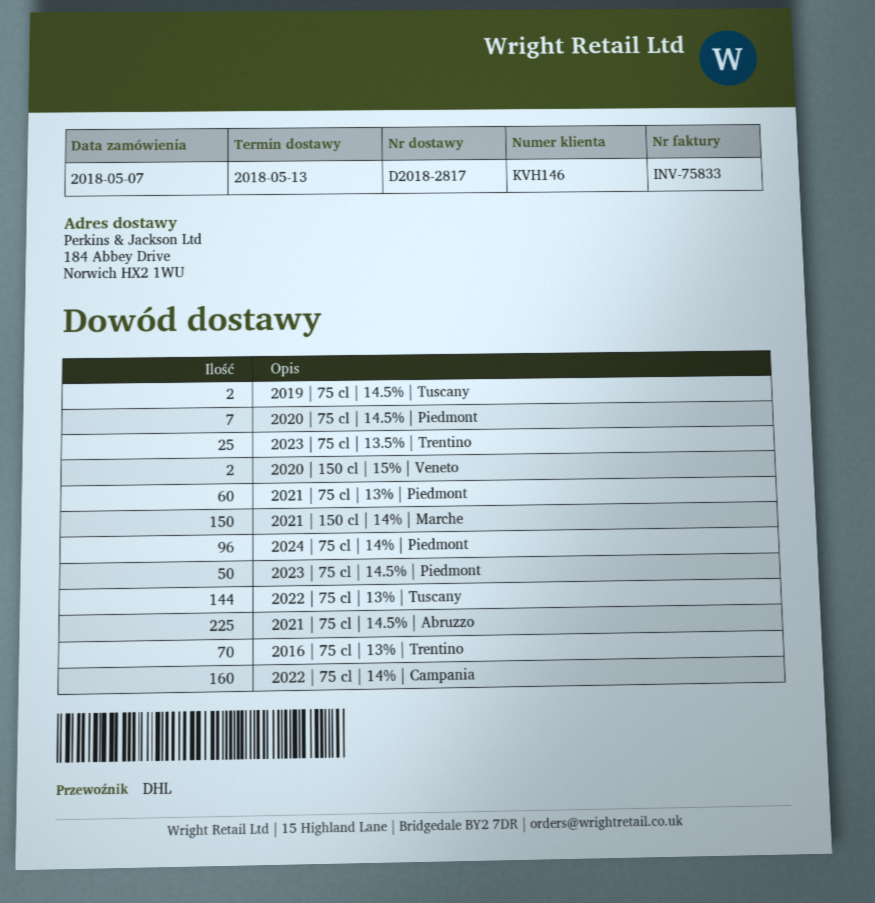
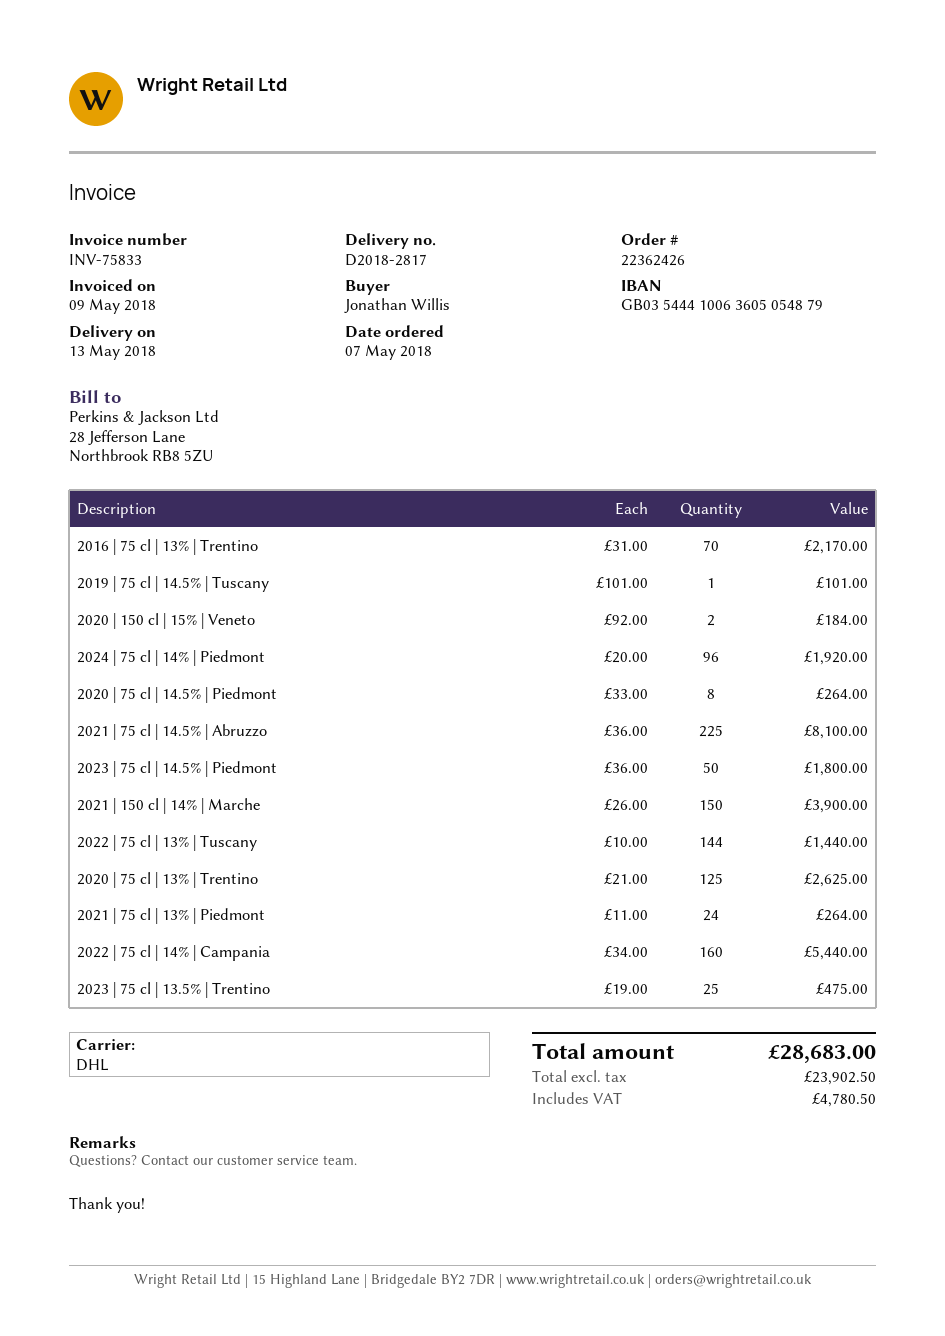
2019 | 75 cl | 14.5% | Tuscany: 2 -> 1
2020 | 75 cl | 14.5% | Piedmont: 7 -> 8
2021 | 75 cl | 13% | Piedmont: 60 -> 24
2020 | 75 cl | 13% | Trentino: none -> 125

